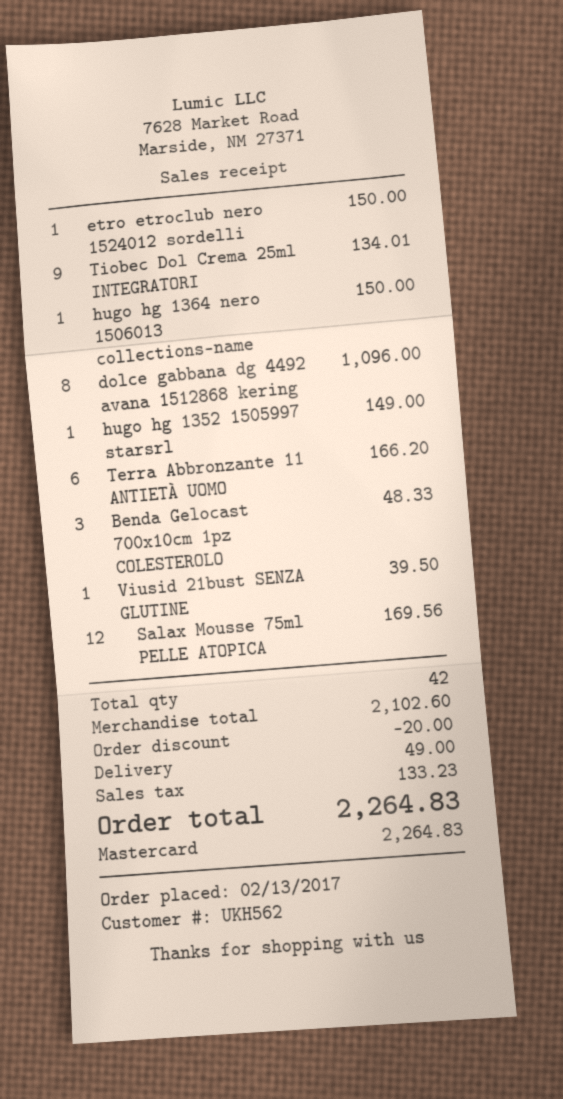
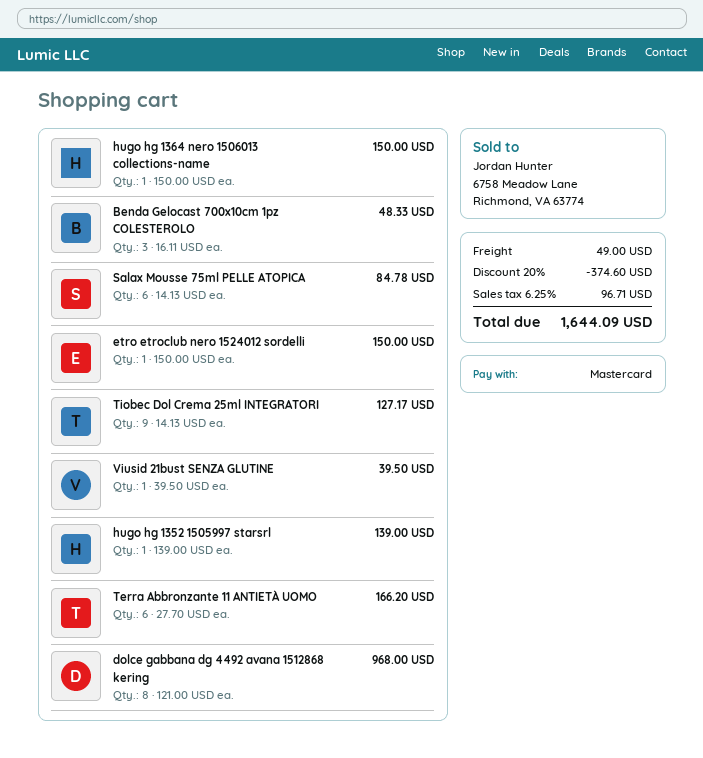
Tiobec Dol Crema 25ml INTEGRATORI: 9 for 134.01 -> 9 for 127.17
dolce gabbana dg 4492 avana 1512868 kering: 8 for 1096.00 -> 8 for 968.00
hugo hg 1352 1505997 starsrl: 1 for 149.00 -> 1 for 139.00
Salax Mousse 75ml PELLE ATOPICA: 12 for 169.56 -> 6 for 84.78
discount: 20.00 -> 374.60
tax: 133.23 -> 96.71
total: 2264.83 -> 1644.09

